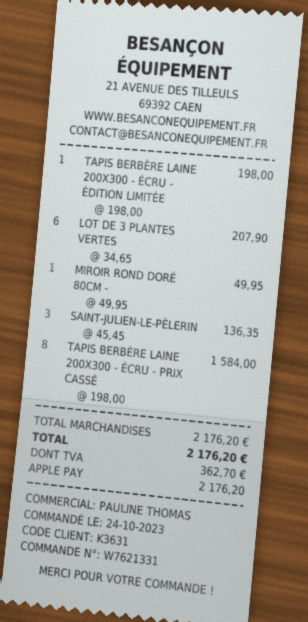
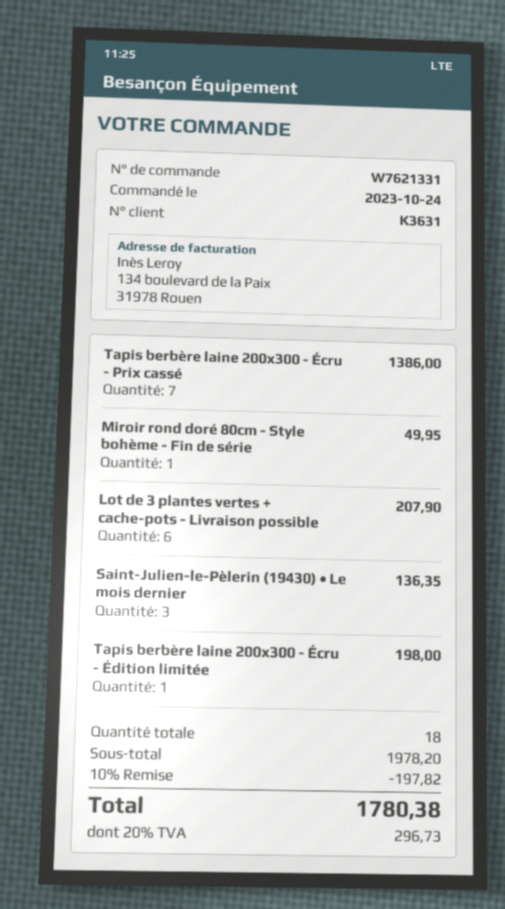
TAPIS BERBÈRE LAINE 200X300 - ÉCRU - PRIX CASSÉ: 8 for 1584.00 -> 7 for 1386.00
subtotal: 2176.20 -> 1978.20
discount: none -> 10% = 197.82
tax: 362.70 -> 296.73
total: 2176.20 -> 1780.38

